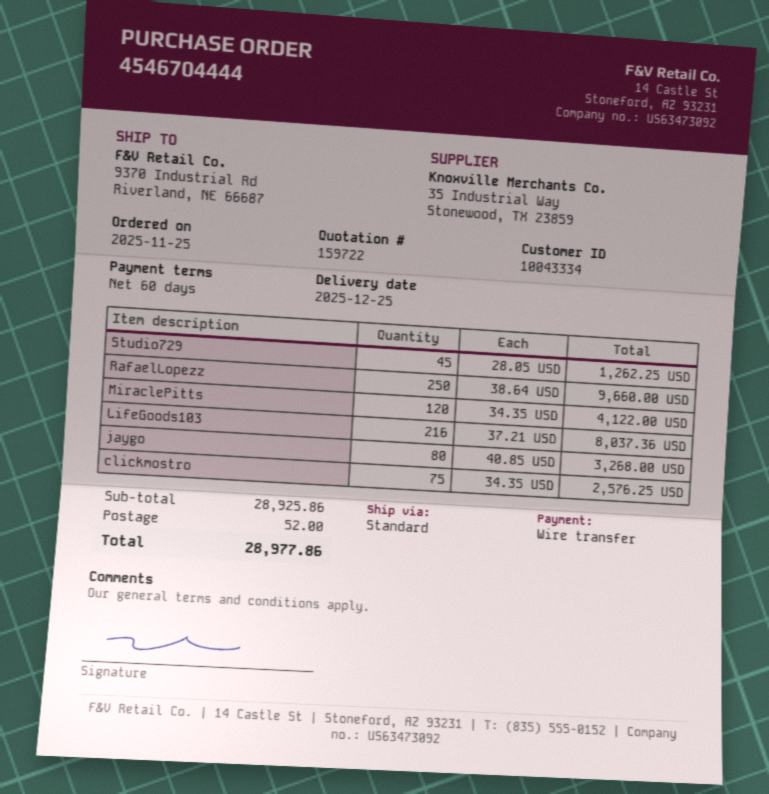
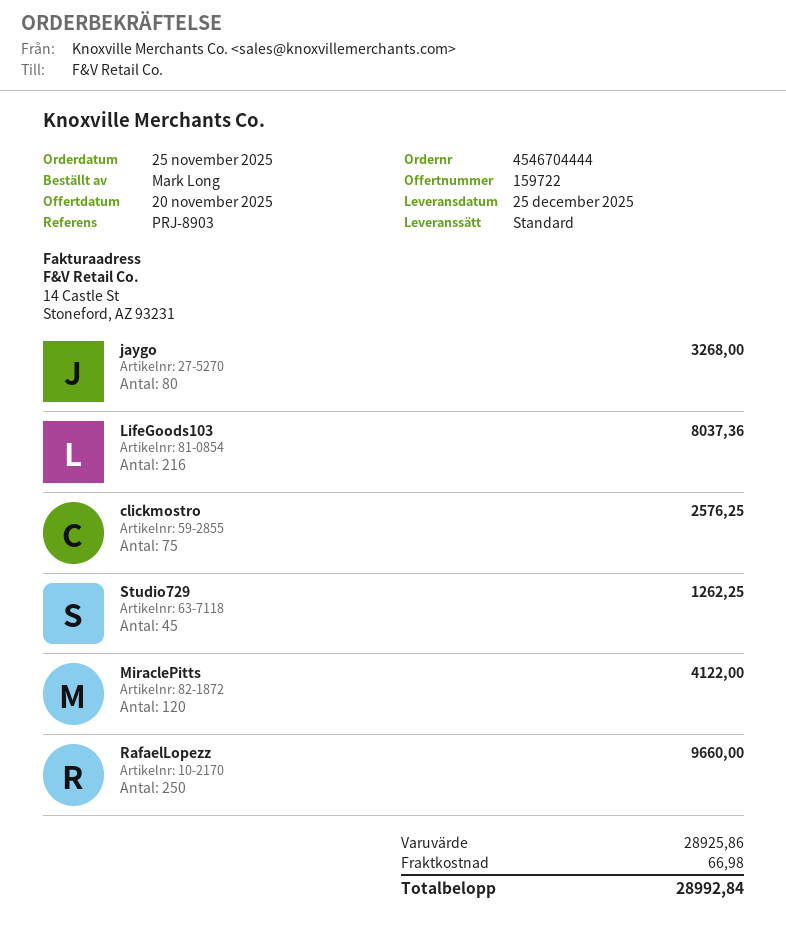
shipping: 52.00 -> 66.98
total: 28977.86 -> 28992.84

